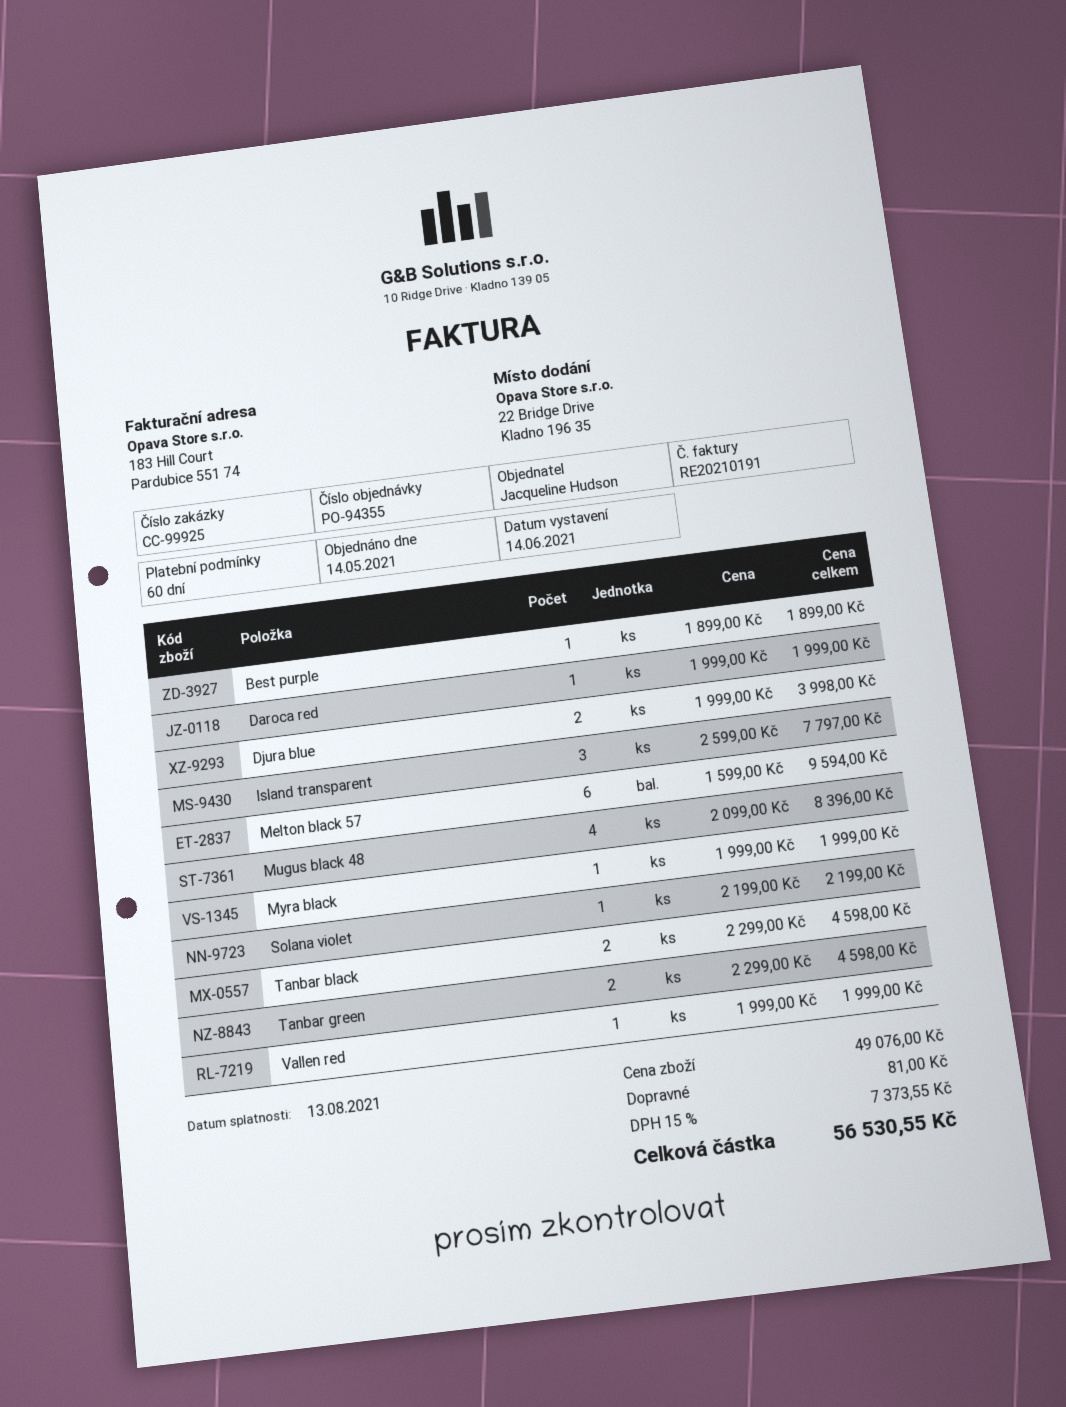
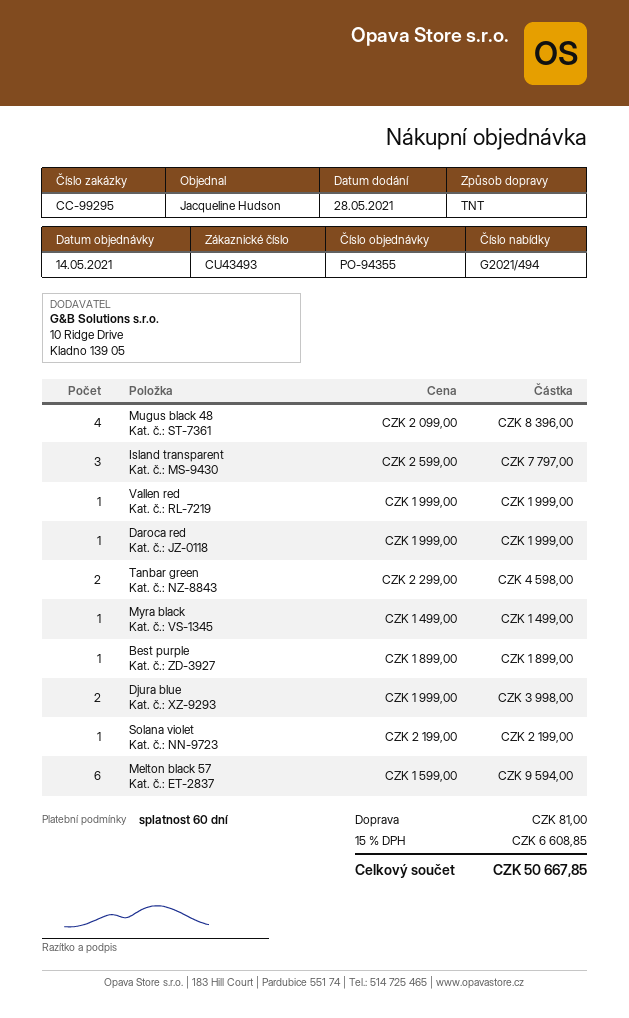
reference: CC-99925 -> CC-99295
Myra black: 1 x 1999.00 = 1999.00 -> 1 x 1499.00 = 1499.00
Tanbar black: 2 x 2299.00 = 4598.00 -> none
tax: 15% = 7373.55 -> 15% = 6608.85
total: 56530.55 -> 50667.85

